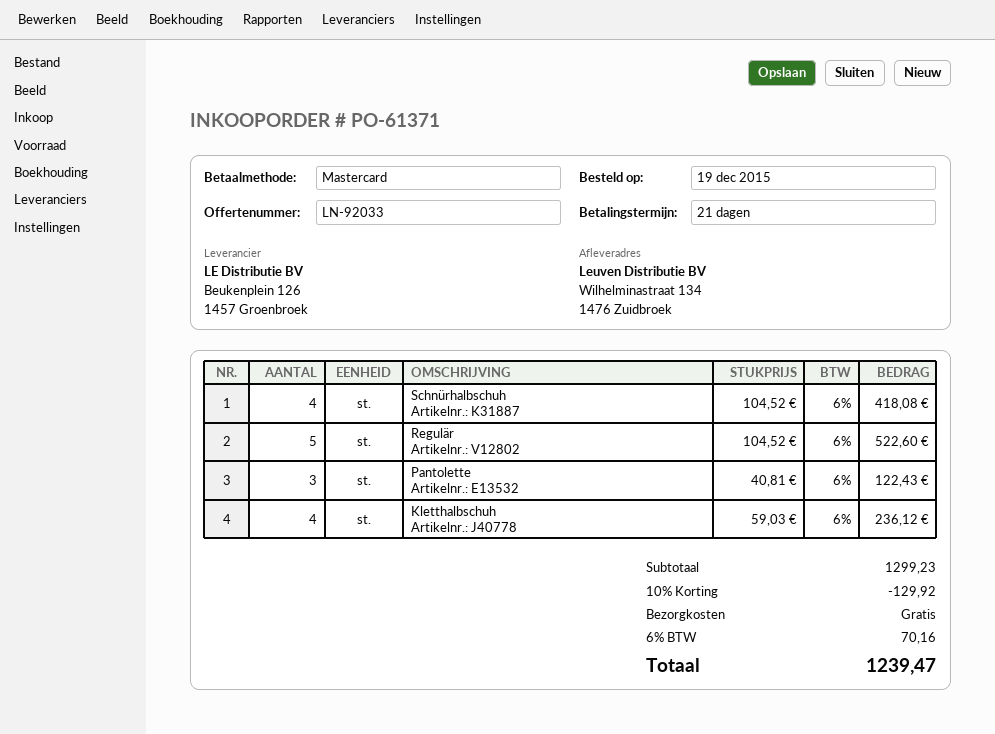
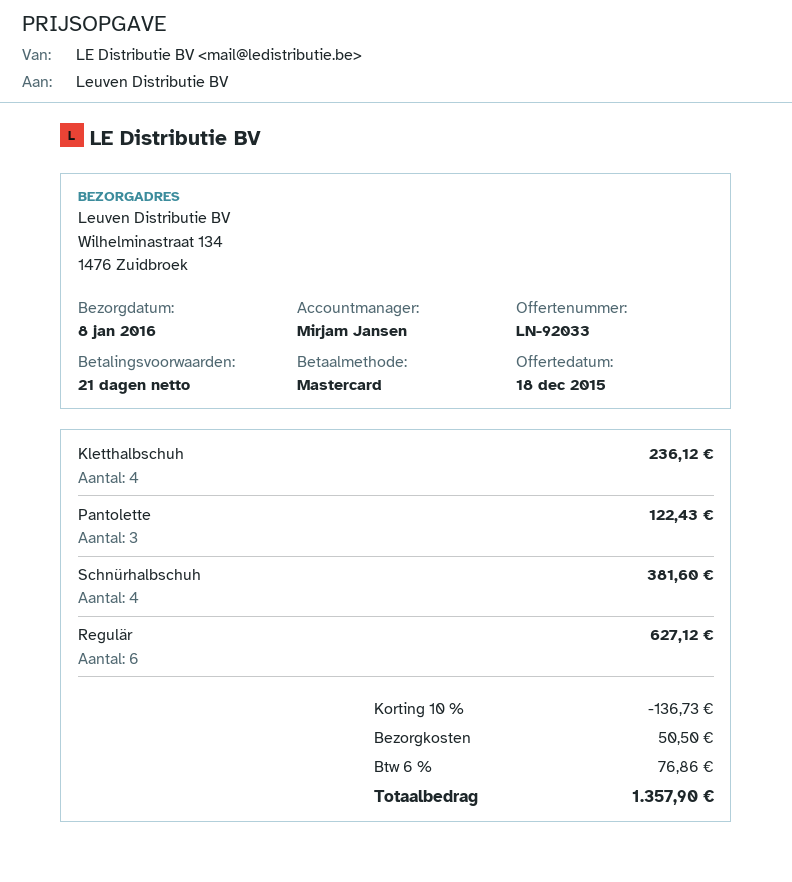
Schnürhalbschuh: 4 for 418.08 -> 4 for 381.60
Regulär: 5 for 522.60 -> 6 for 627.12
discount: 10% = 129.92 -> 10% = 136.73
shipping: 0.00 -> 50.50
tax: 6% = 70.16 -> 6% = 76.86
total: 1239.47 -> 1357.90

